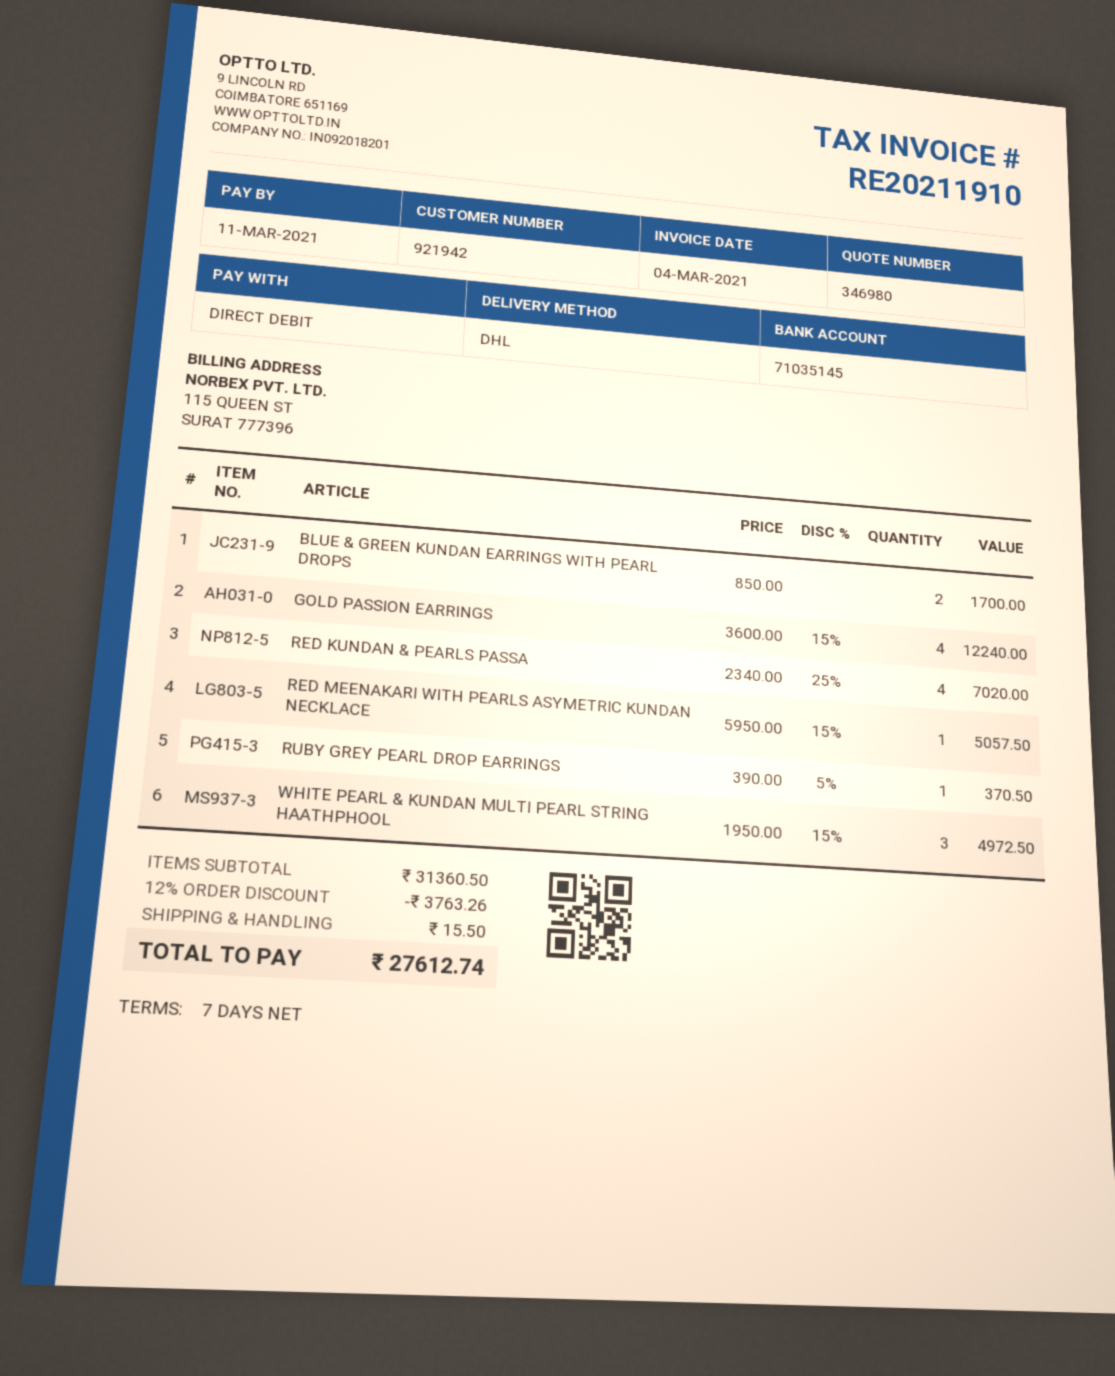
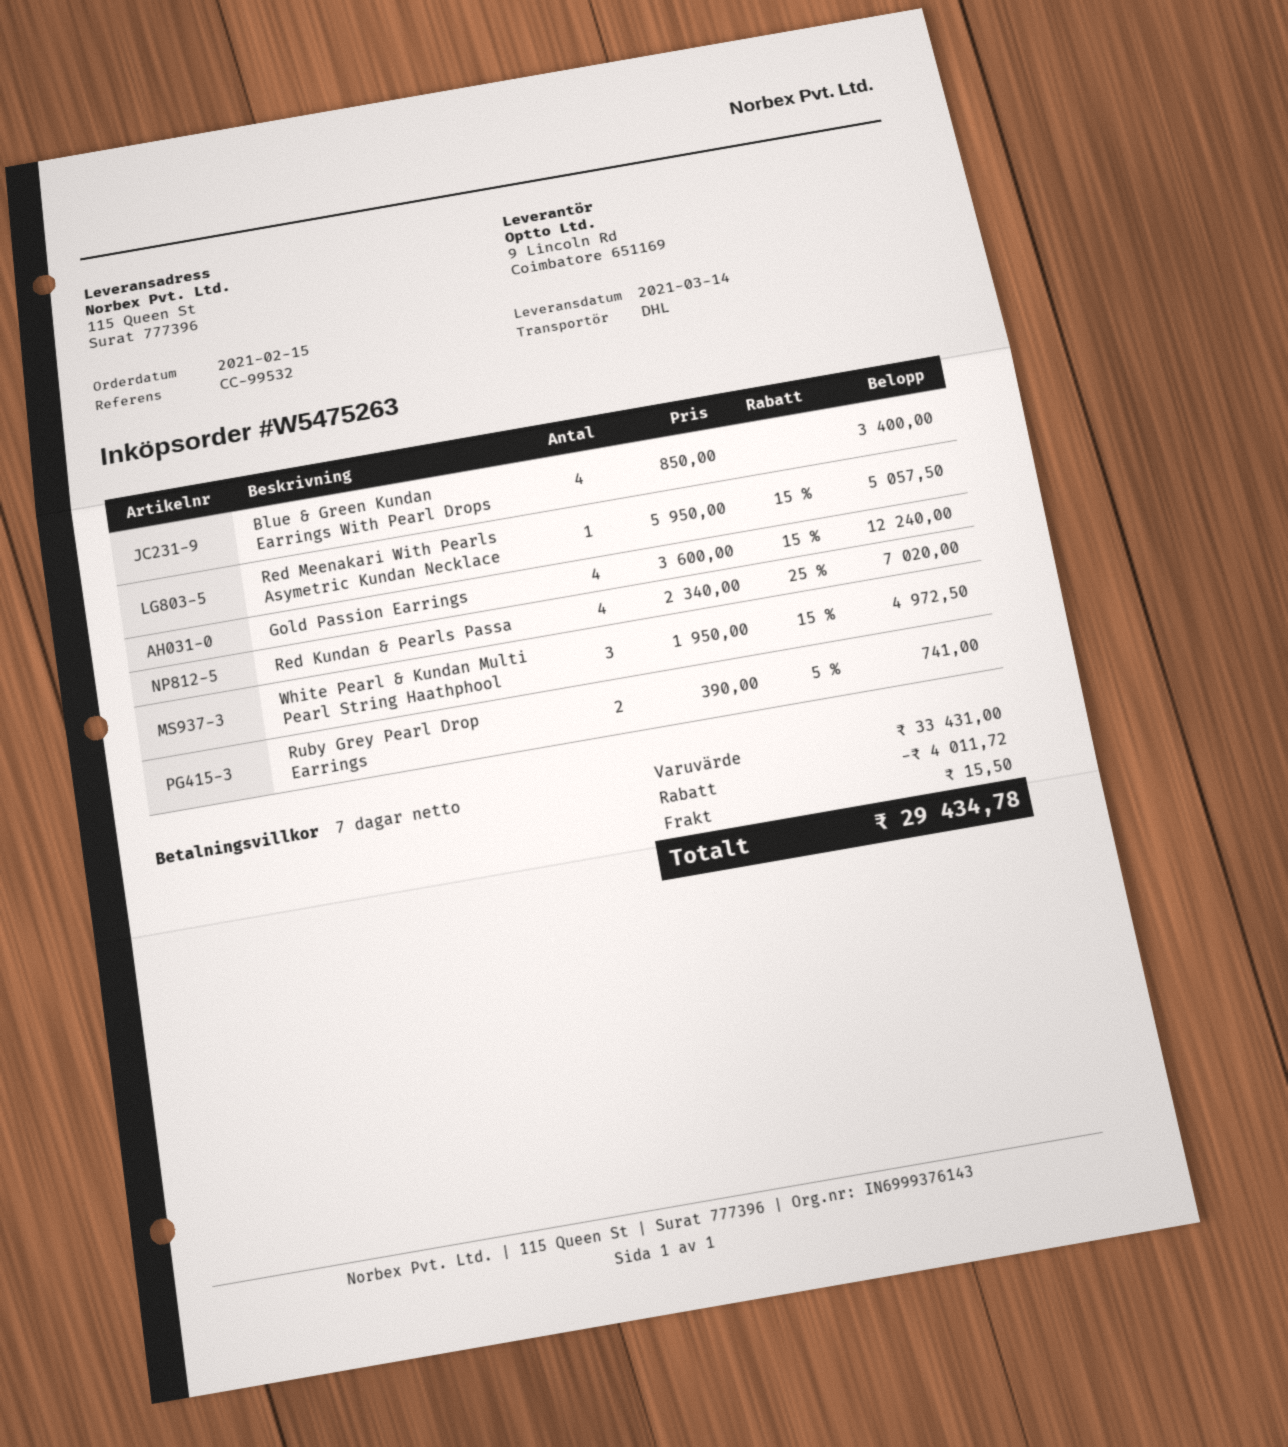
BLUE & GREEN KUNDAN EARRINGS WITH PEARL DROPS: 2 x 850.00 = 1700.00 -> 4 x 850.00 = 3400.00
RUBY GREY PEARL DROP EARRINGS: 1 x 390.00 - 5% = 370.50 -> 2 x 390.00 - 5% = 741.00
subtotal: 31360.50 -> 33431.00
discount: 3763.26 -> 4011.72
total: 27612.74 -> 29434.78

